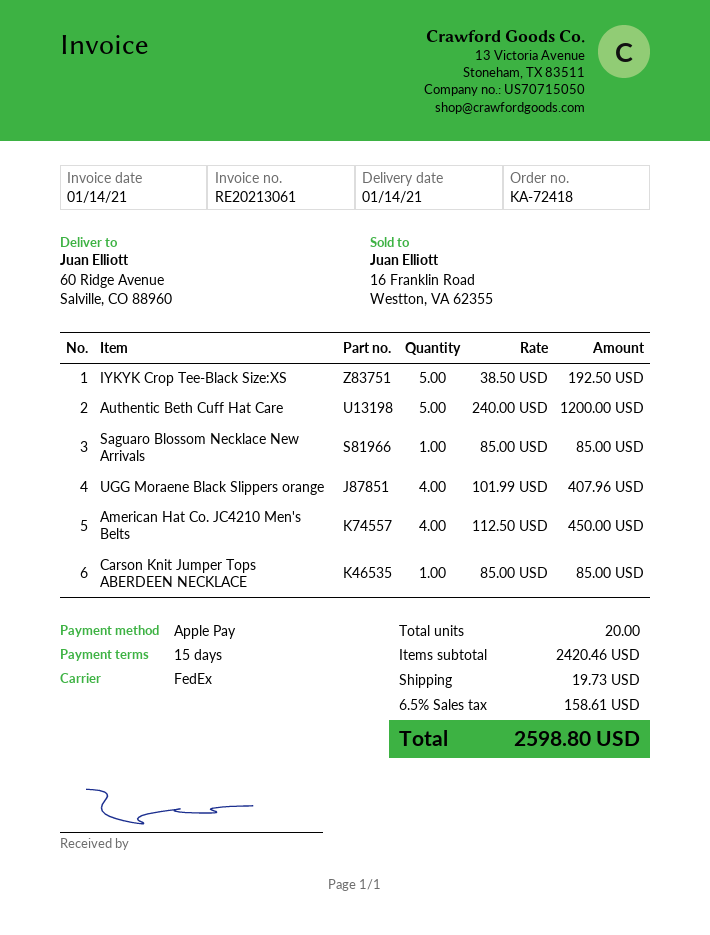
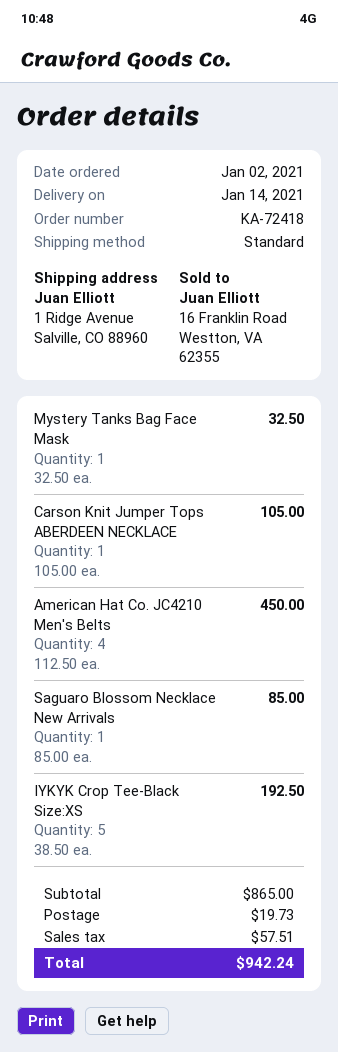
shipping method: FedEx -> standard
ship to: 60 Ridge Avenue, Salville, CO 88960 -> 1 Ridge Avenue, Salville, CO 88960
Authentic Beth Cuff Hat Care: 5 x 240.00 = 1200.00 -> none
UGG Moraene Black Slippers orange: 4 x 101.99 = 407.96 -> none
Carson Knit Jumper Tops ABERDEEN NECKLACE: 1 x 85.00 = 85.00 -> 1 x 105.00 = 105.00
Mystery Tanks Bag Face Mask: none -> 1 x 32.50 = 32.50
subtotal: 2420.46 -> 865.00
tax: 158.61 -> 57.51
total: 2598.80 -> 942.24

